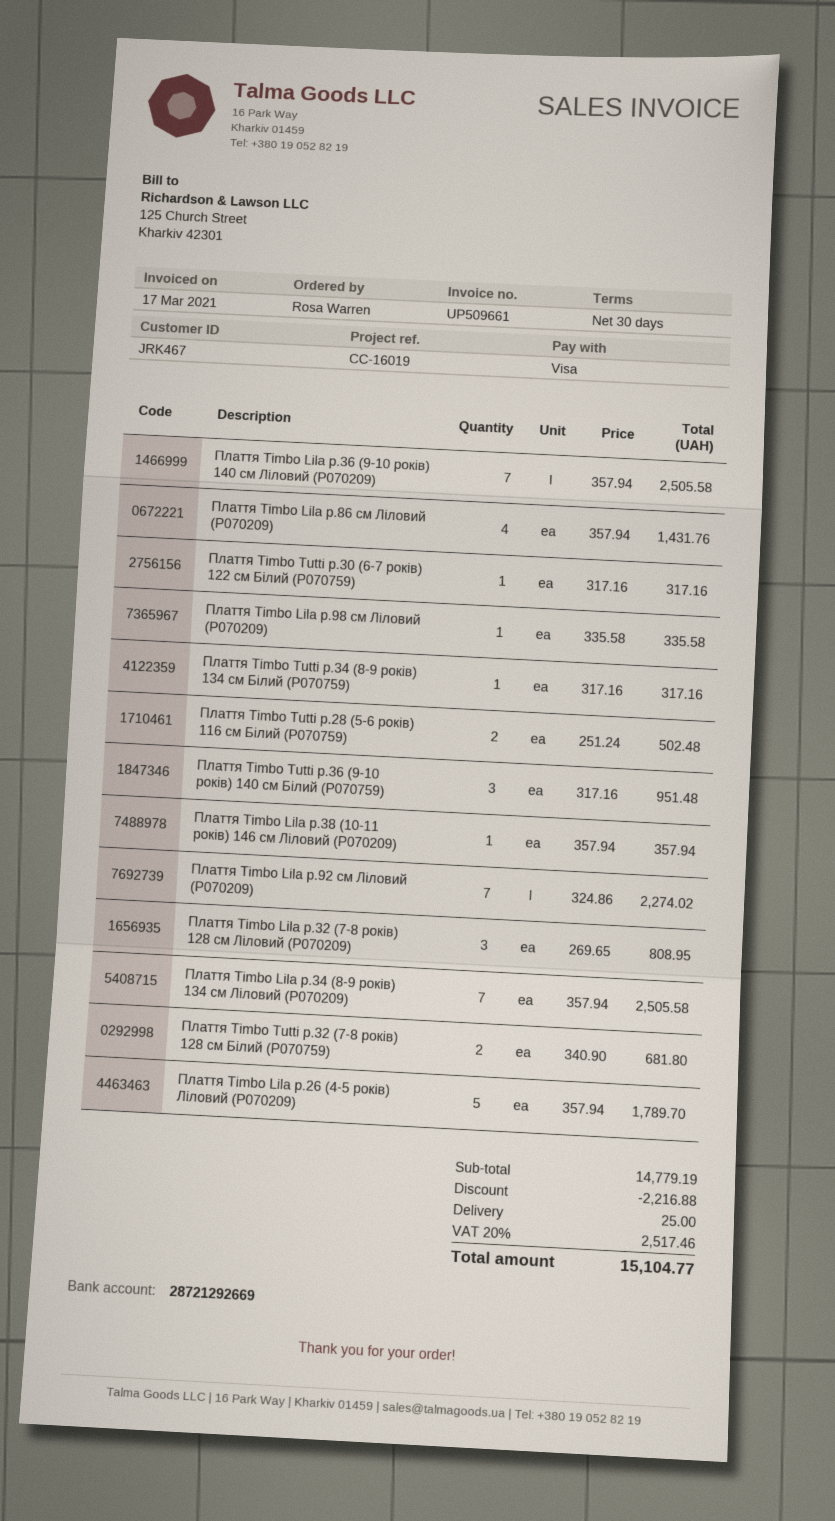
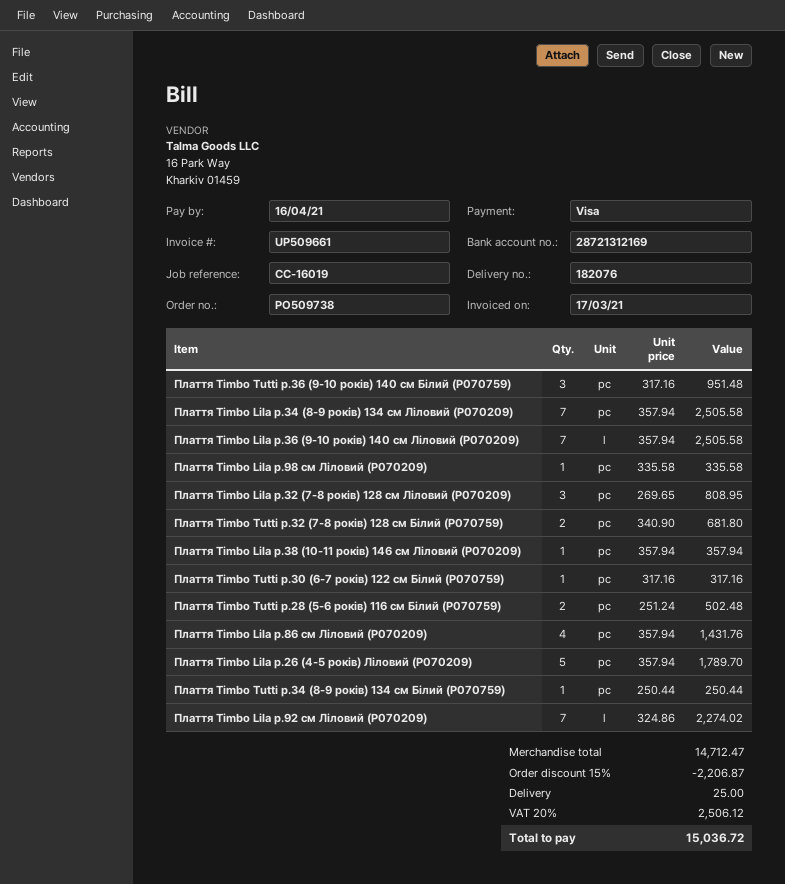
bank account: 28721292669 -> 28721312169
Плаття Timbo Tutti р.34 (8-9 років) 134 см Білий (P070759): 1 x 317.16 = 317.16 -> 1 x 250.44 = 250.44
subtotal: 14779.19 -> 14712.47
discount: 2216.88 -> 2206.87
tax: 20% = 2517.46 -> 20% = 2506.12
total: 15104.77 -> 15036.72

